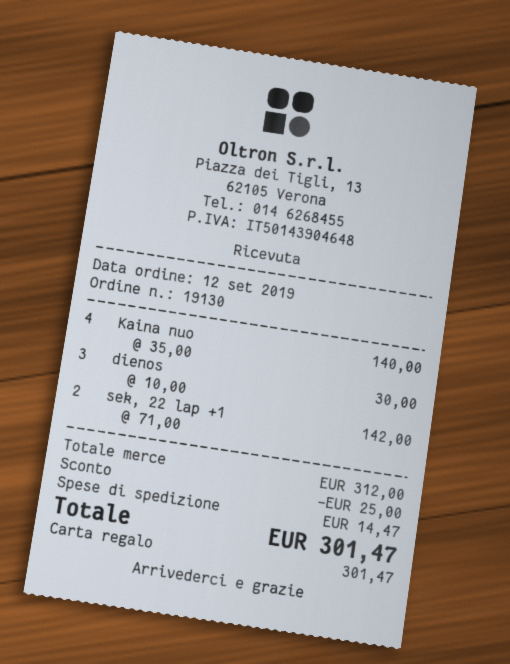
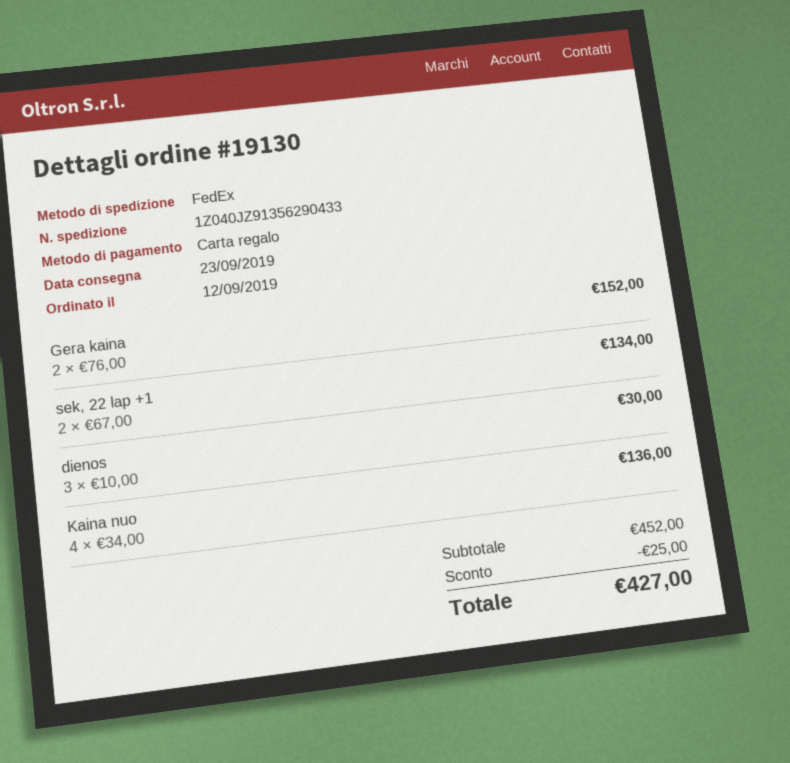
Kaina nuo: 4 x 35.00 = 140.00 -> 4 x 34.00 = 136.00
sek, 22 lap +1: 2 x 71.00 = 142.00 -> 2 x 67.00 = 134.00
Gera kaina: none -> 2 x 76.00 = 152.00
subtotal: 312.00 -> 452.00
shipping: 14.47 -> none
total: 301.47 -> 427.00

